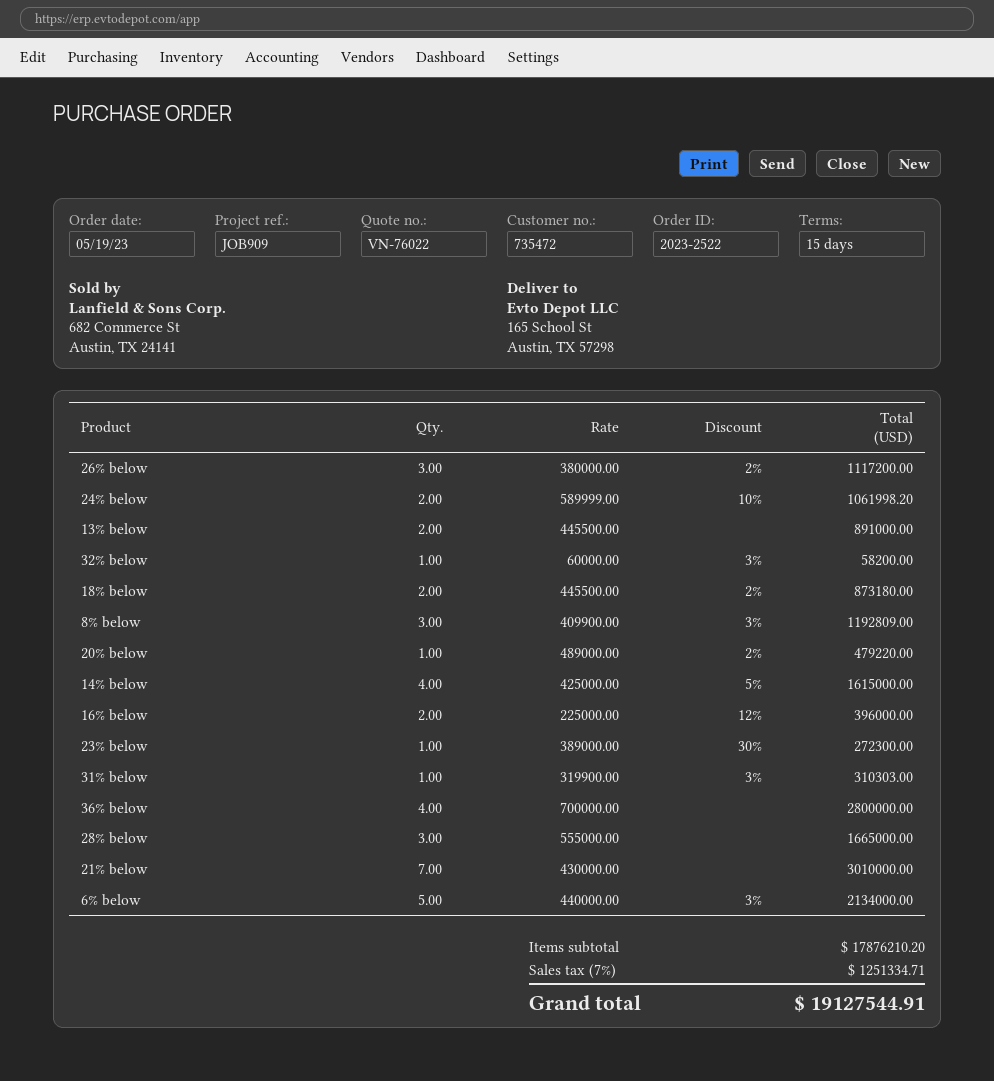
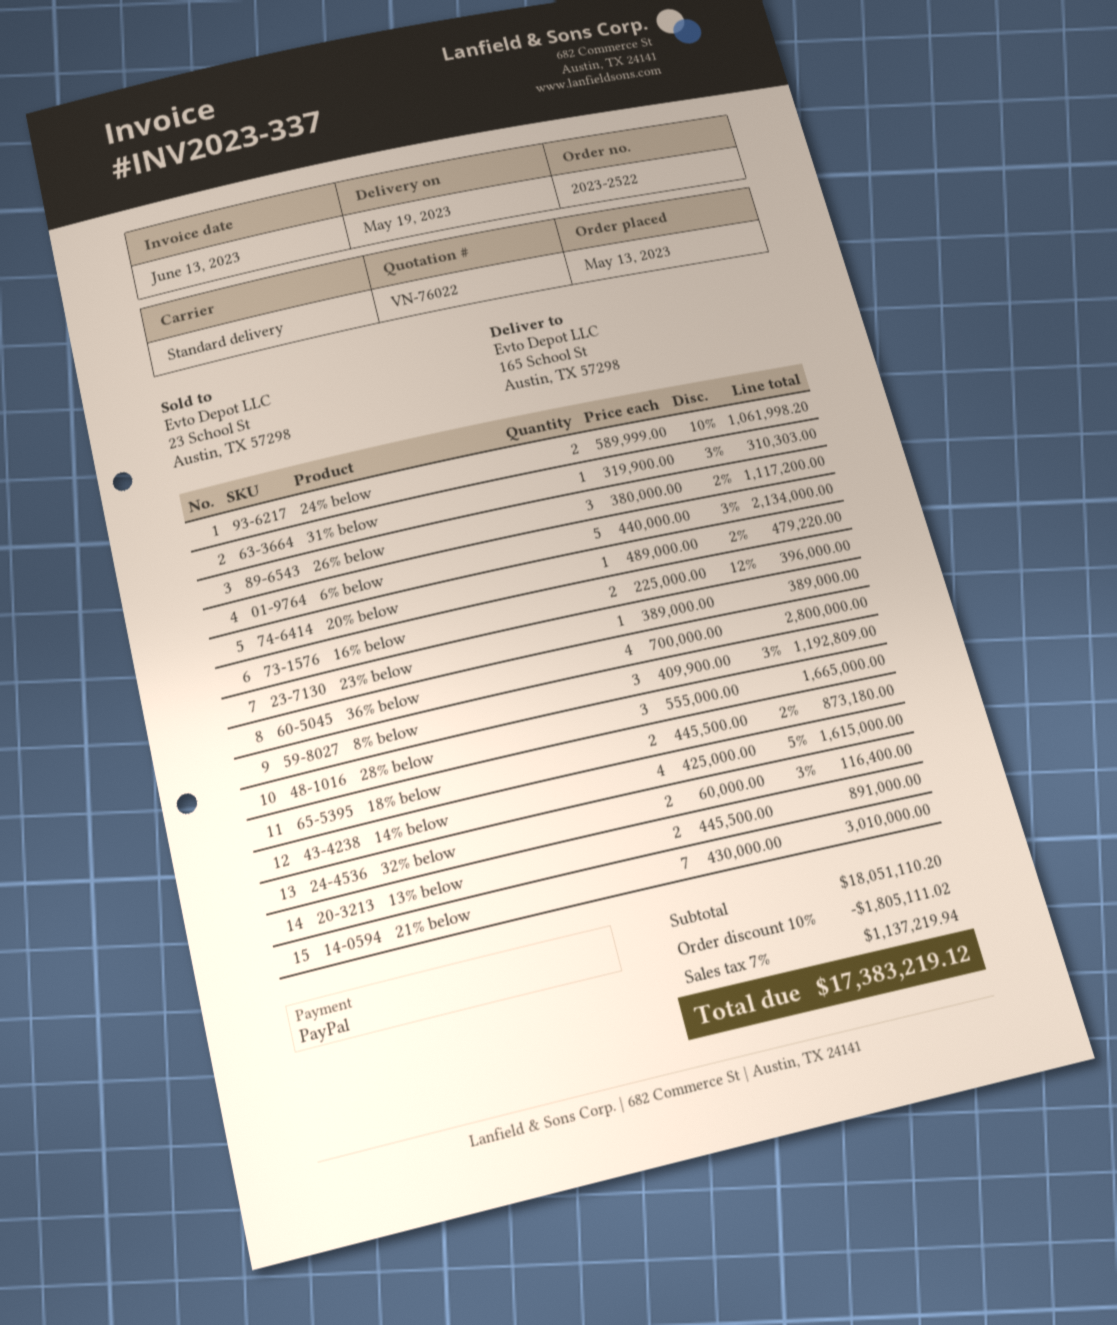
order date: 2023-05-19 -> 2023-05-13
32% below: 1 x 60000.00 - 3% = 58200.00 -> 2 x 60000.00 - 3% = 116400.00
23% below: 1 x 389000.00 - 30% = 272300.00 -> 1 x 389000.00 = 389000.00
subtotal: 17876210.20 -> 18051110.20
discount: none -> 10% = 1805111.02
tax: 7% = 1251334.71 -> 7% = 1137219.94
total: 19127544.91 -> 17383219.12

